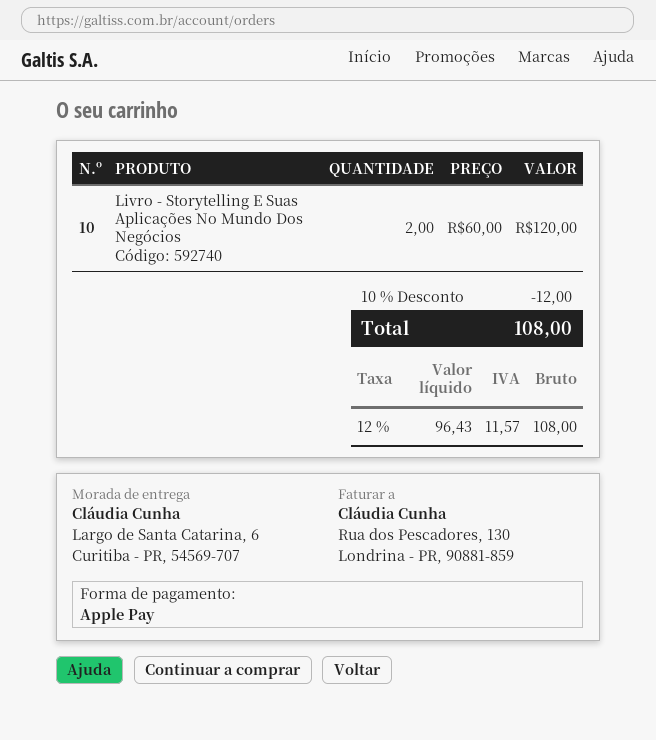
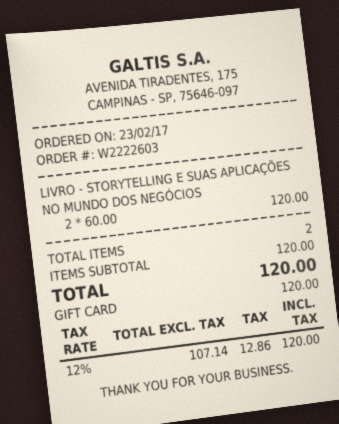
payment method: Apple Pay -> gift card
discount: 10% = 12.00 -> none
net: 96.43 -> 107.14
tax: 12% = 11.57 -> 12% = 12.86
total: 108.00 -> 120.00

